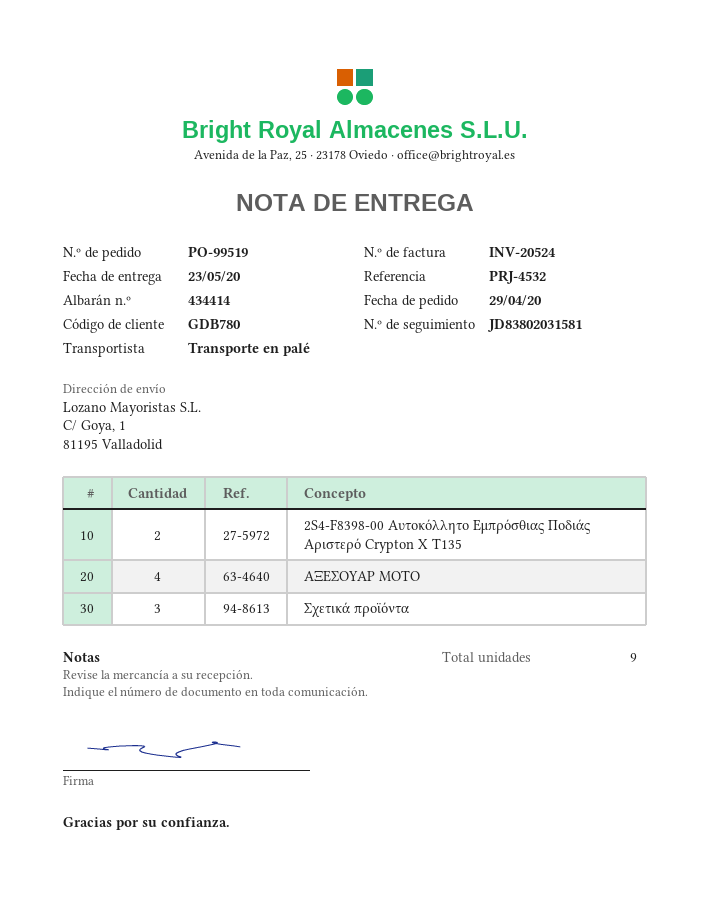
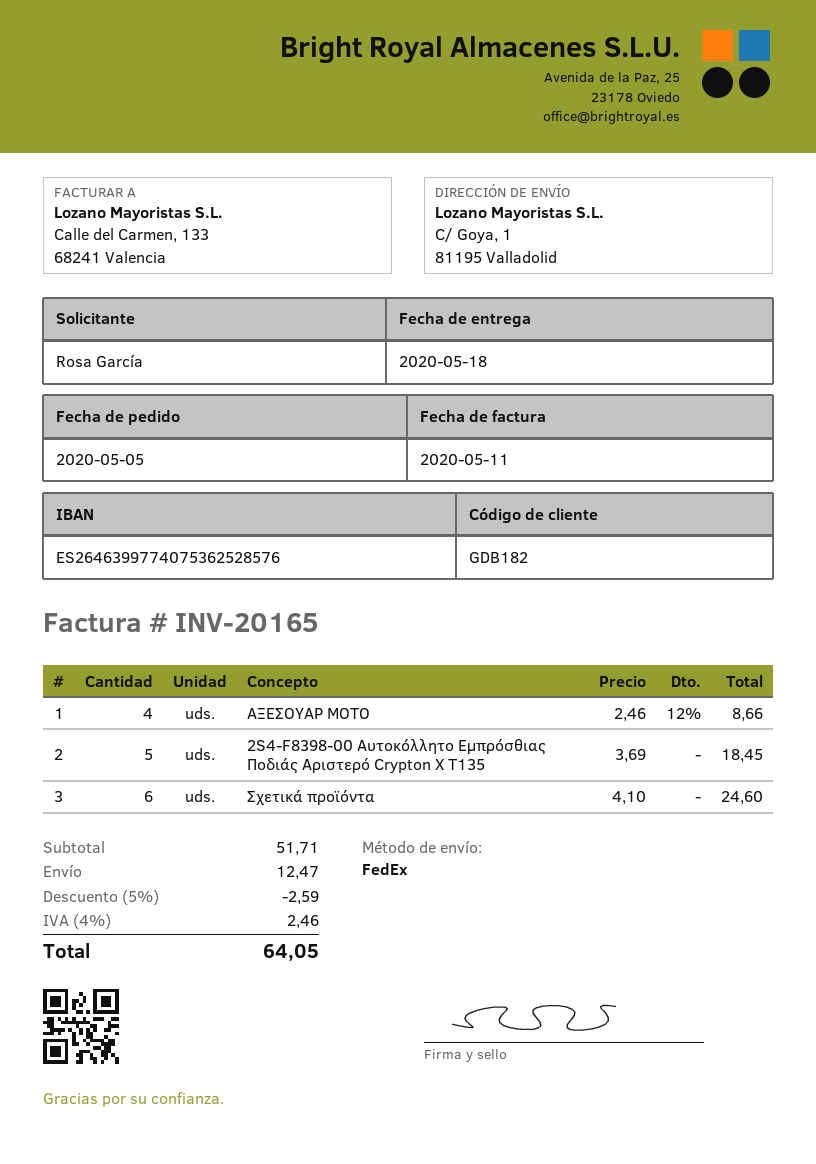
order date: 2020-04-29 -> 2020-05-05
delivery date: 2020-05-23 -> 2020-05-18
invoice number: INV-20524 -> INV-20165
customer number: GDB780 -> GDB182
shipping method: pallet freight -> FedEx
2S4-F8398-00 Αυτοκόλλητο Εμπρόσθιας Ποδιάς Αριστερό Crypton X T135: 2 -> 5
Σχετικά προϊόντα: 3 -> 6

